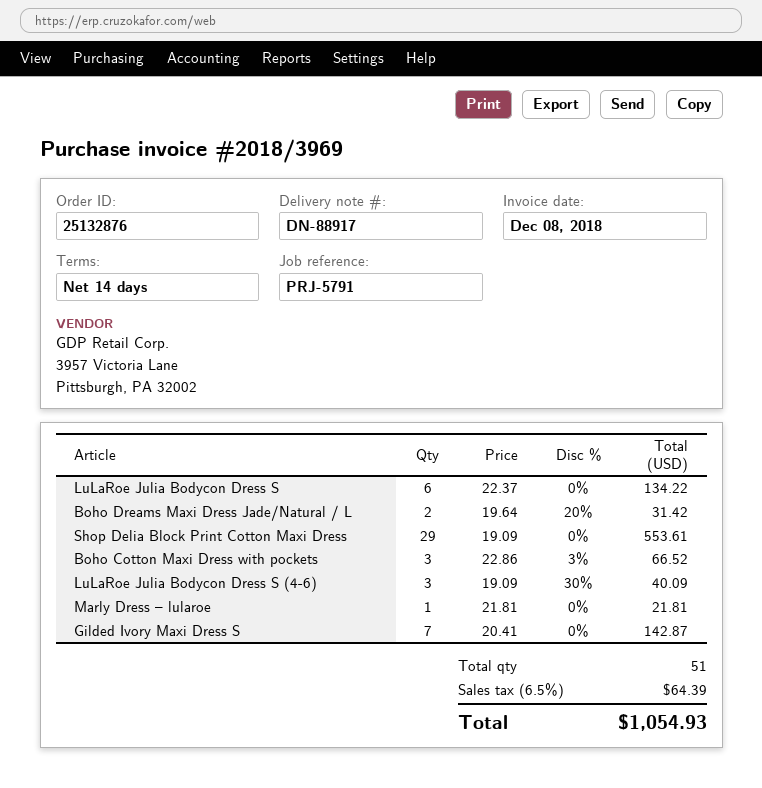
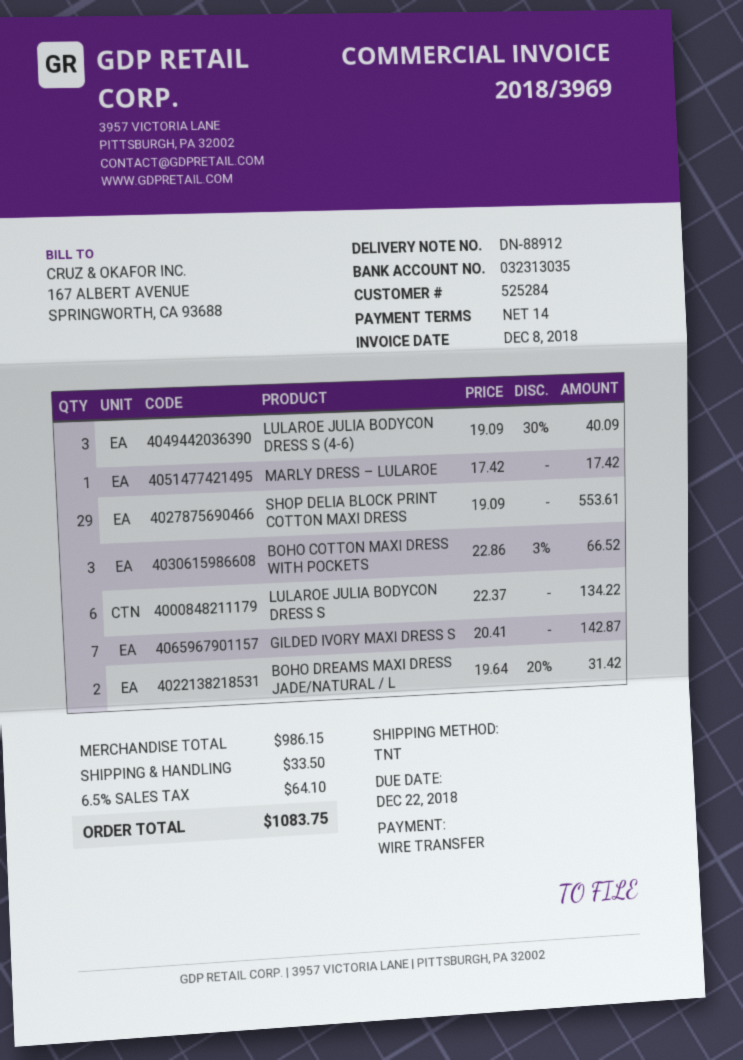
delivery note number: DN-88917 -> DN-88912
Marly Dress – lularoe: 1 x 21.81 = 21.81 -> 1 x 17.42 = 17.42
shipping: none -> 33.50
tax: 6.5% = 64.39 -> 6.5% = 64.10
total: 1054.93 -> 1083.75

